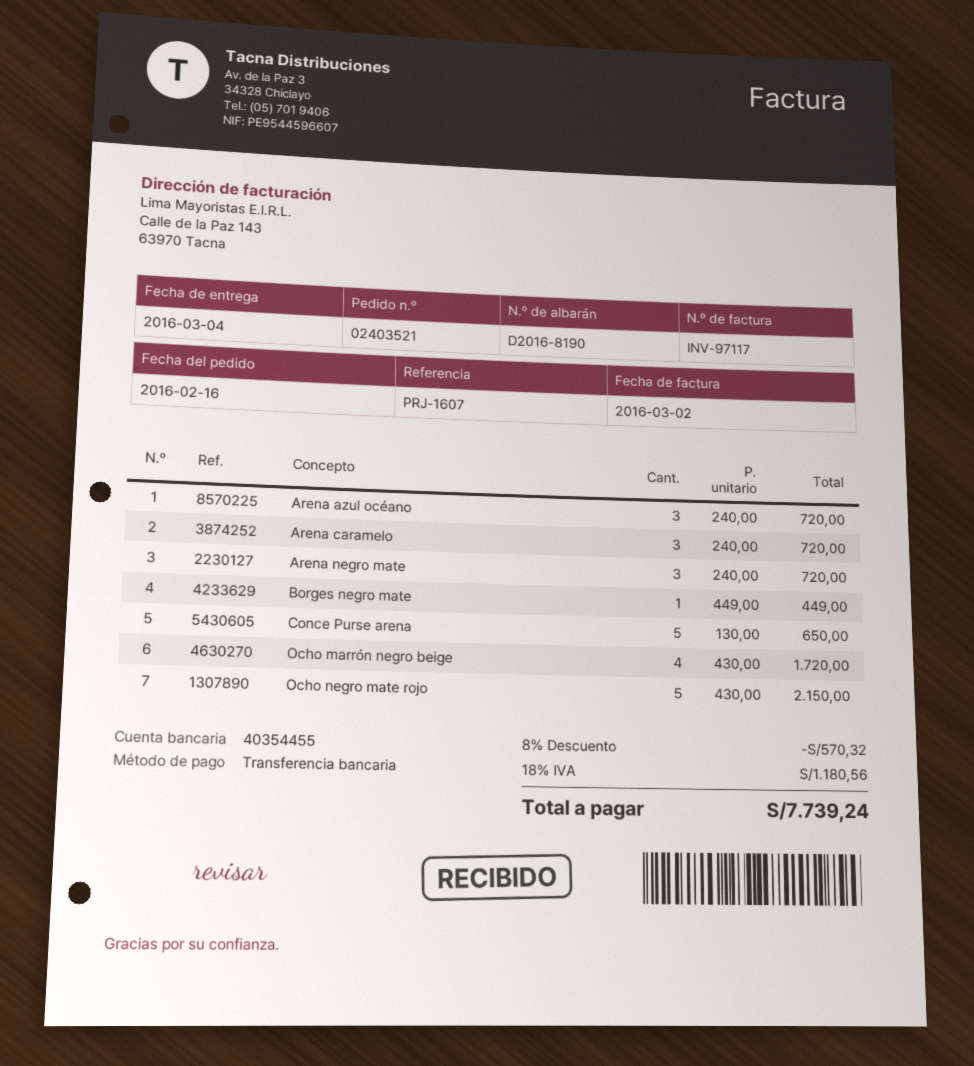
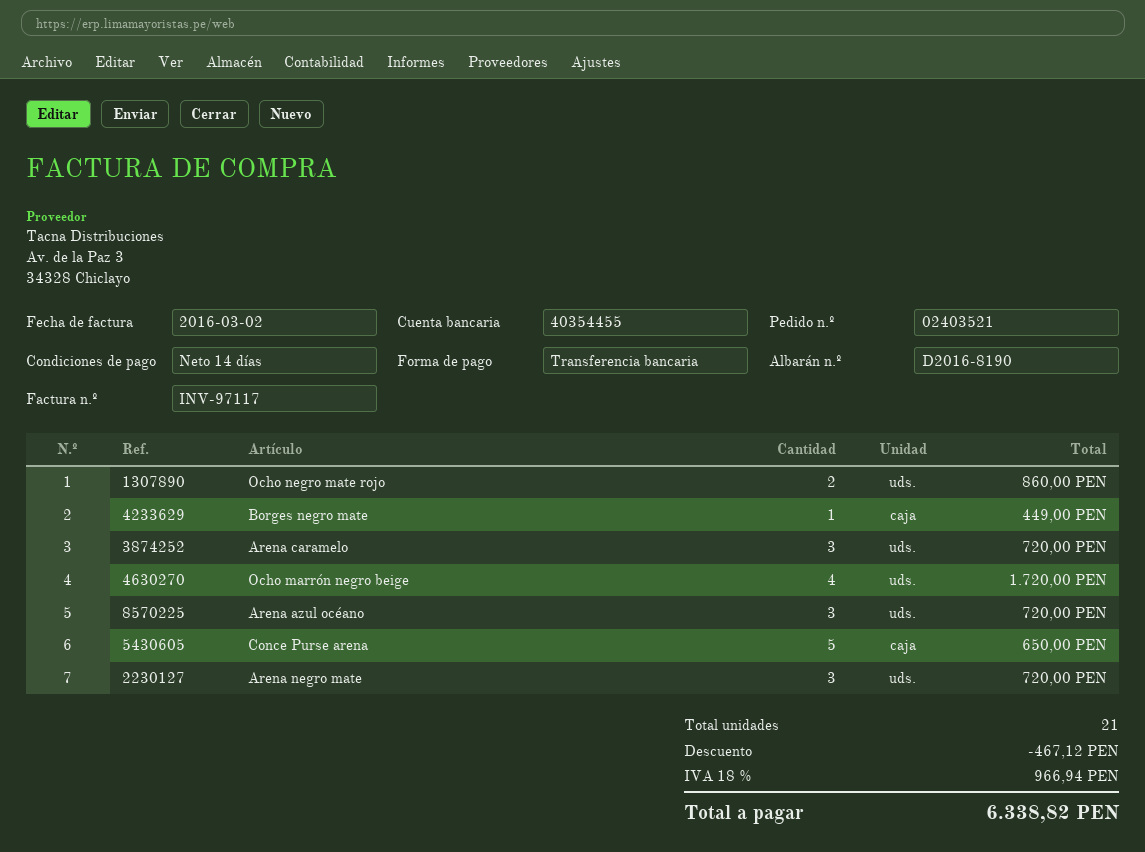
Ocho negro mate rojo: 5 for 2150.00 -> 2 for 860.00
discount: 570.32 -> 467.12
tax: 18% = 1180.56 -> 18% = 966.94
total: 7739.24 -> 6338.82

